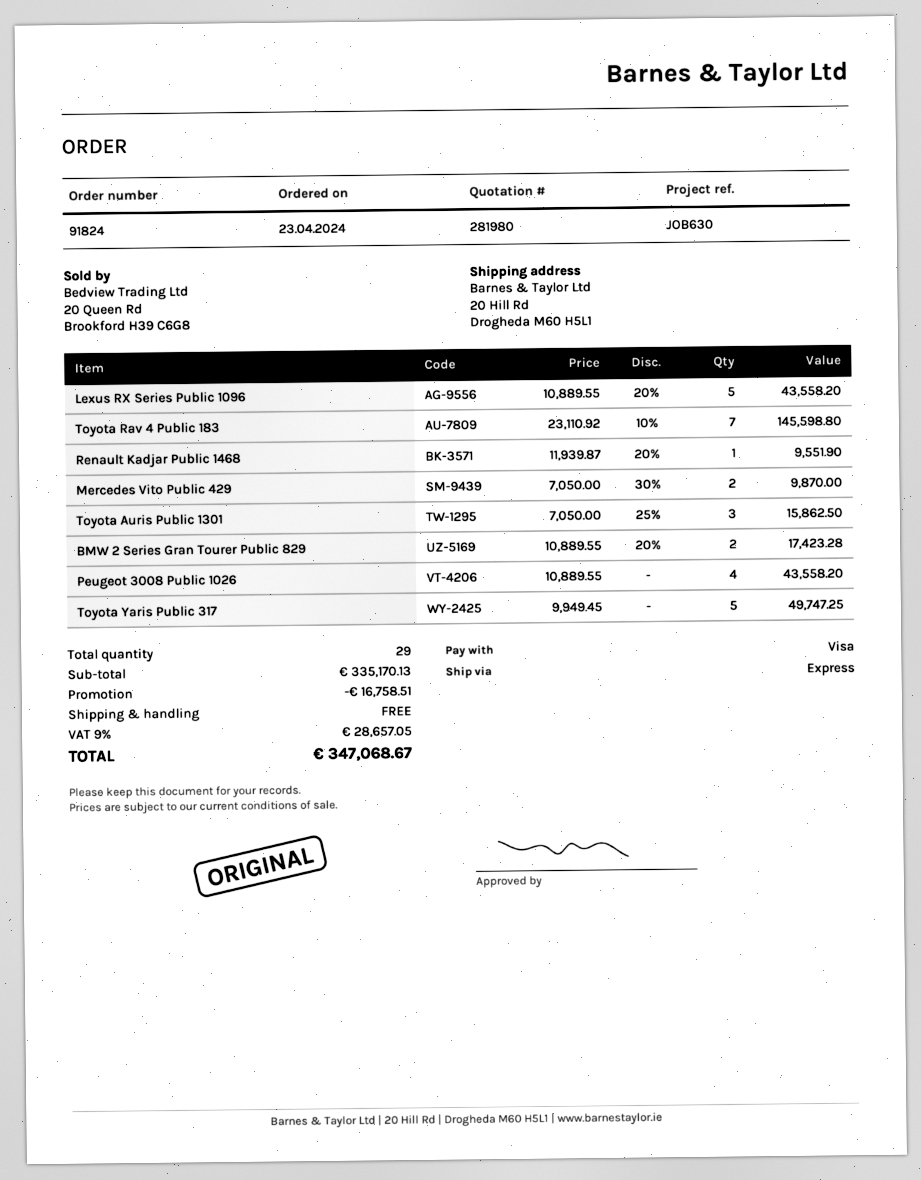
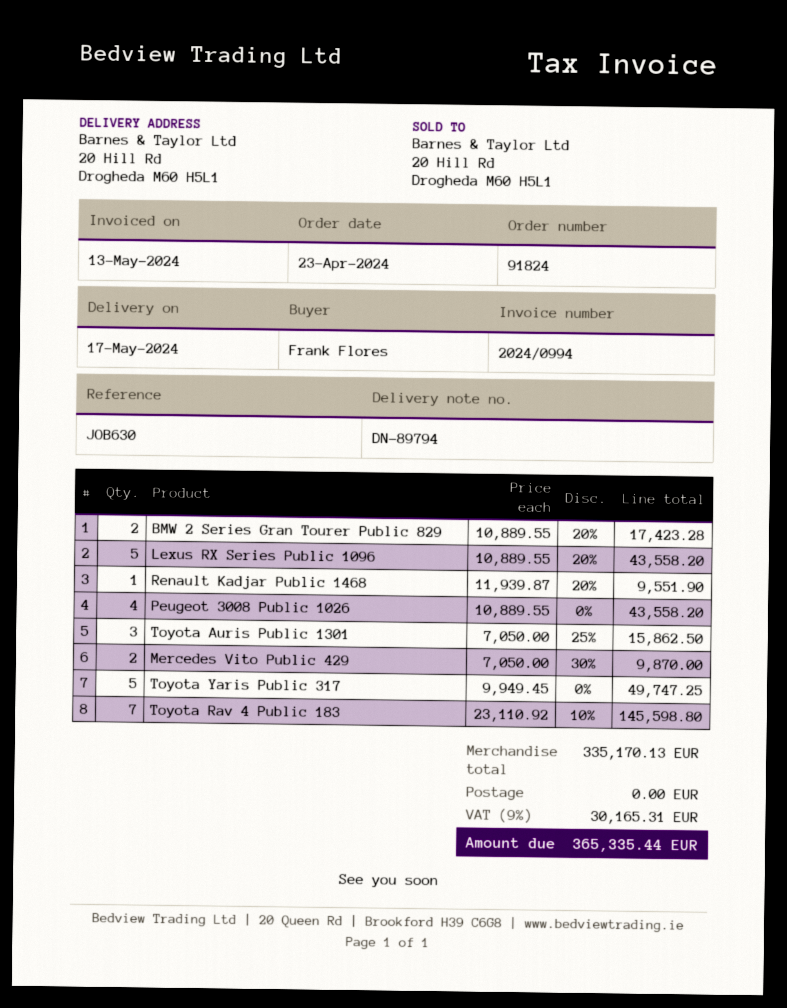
discount: 16758.51 -> none
tax: 9% = 28657.05 -> 9% = 30165.31
total: 347068.67 -> 365335.44

